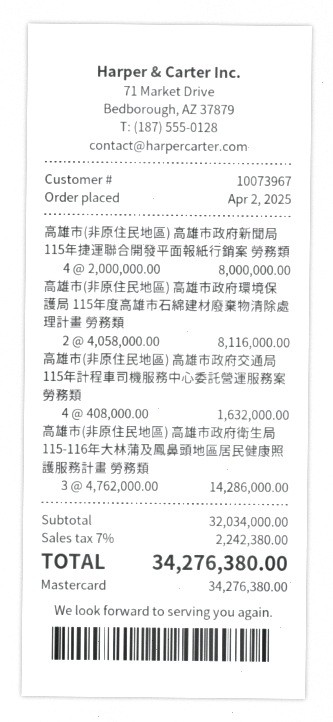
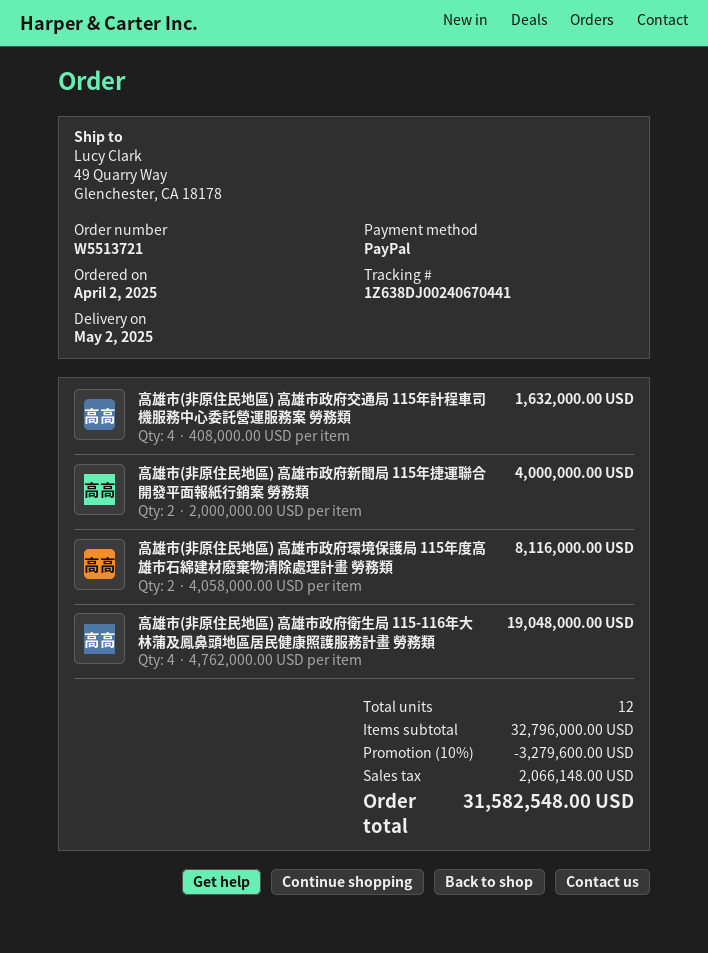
payment method: Mastercard -> PayPal
高雄市(非原住民地區) 高雄市政府新聞局 115年捷運聯合開發平面報紙行銷案 勞務類: 4 x 2000000.00 = 8000000.00 -> 2 x 2000000.00 = 4000000.00
高雄市(非原住民地區) 高雄市政府衛生局 115-116年大林蒲及鳳鼻頭地區居民健康照護服務計畫 勞務類: 3 x 4762000.00 = 14286000.00 -> 4 x 4762000.00 = 19048000.00
subtotal: 32034000.00 -> 32796000.00
discount: none -> 10% = 3279600.00
tax: 2242380.00 -> 2066148.00
total: 34276380.00 -> 31582548.00

